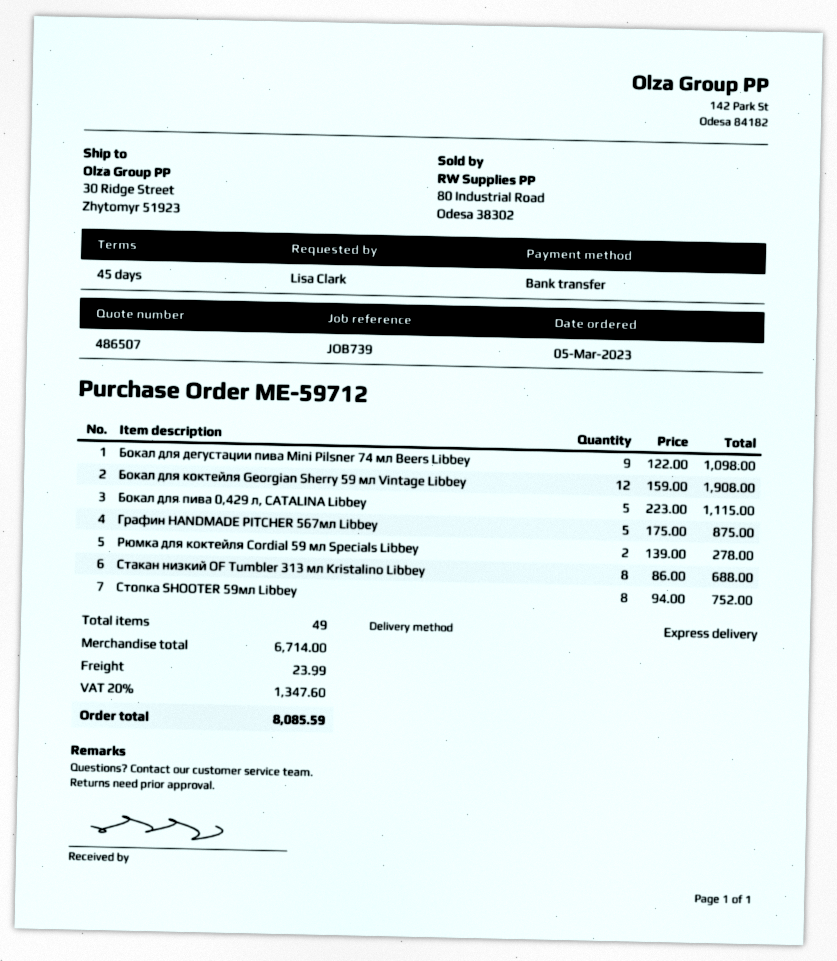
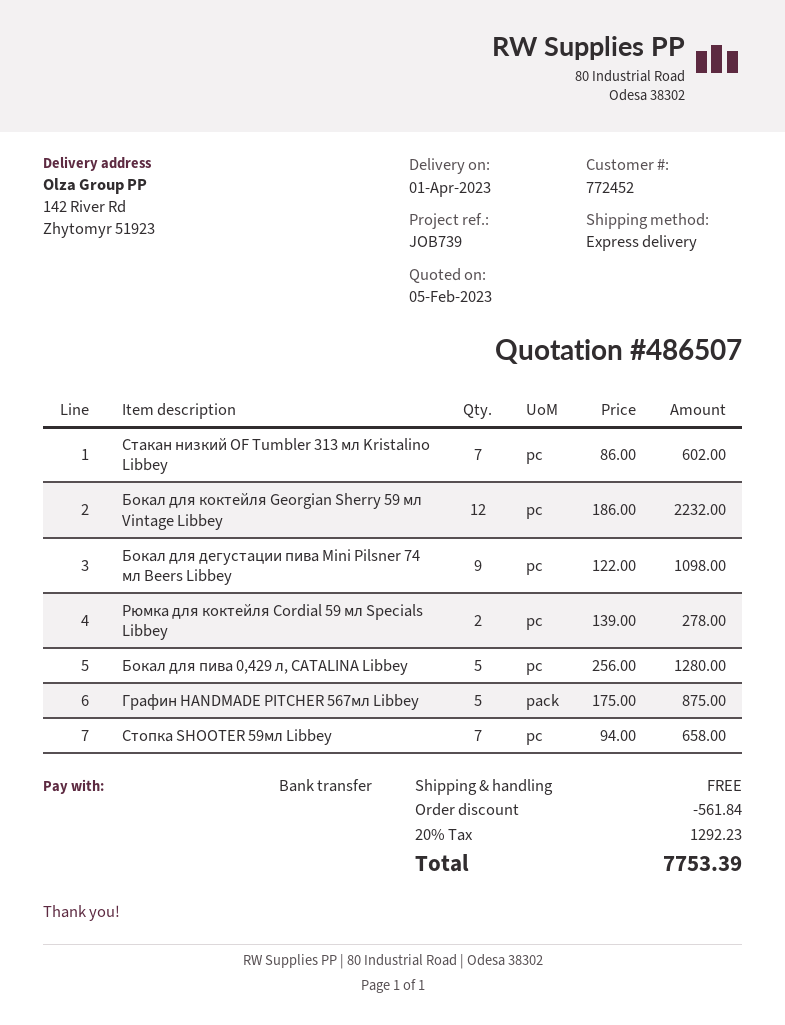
ship to: 30 Ridge Street, Zhytomyr 51923 -> 142 River Rd, Zhytomyr 51923
Бокал для коктейля Georgian Sherry 59 мл Vintage Libbey: 12 x 159.00 = 1908.00 -> 12 x 186.00 = 2232.00
Бокал для пива 0,429 л, CATALINA Libbey: 5 x 223.00 = 1115.00 -> 5 x 256.00 = 1280.00
Стакан низкий OF Tumbler 313 мл Kristalino Libbey: 8 x 86.00 = 688.00 -> 7 x 86.00 = 602.00
Стопка SHOOTER 59мл Libbey: 8 x 94.00 = 752.00 -> 7 x 94.00 = 658.00
discount: none -> 561.84
shipping: 23.99 -> 0.00
tax: 20% = 1347.60 -> 20% = 1292.23
total: 8085.59 -> 7753.39

